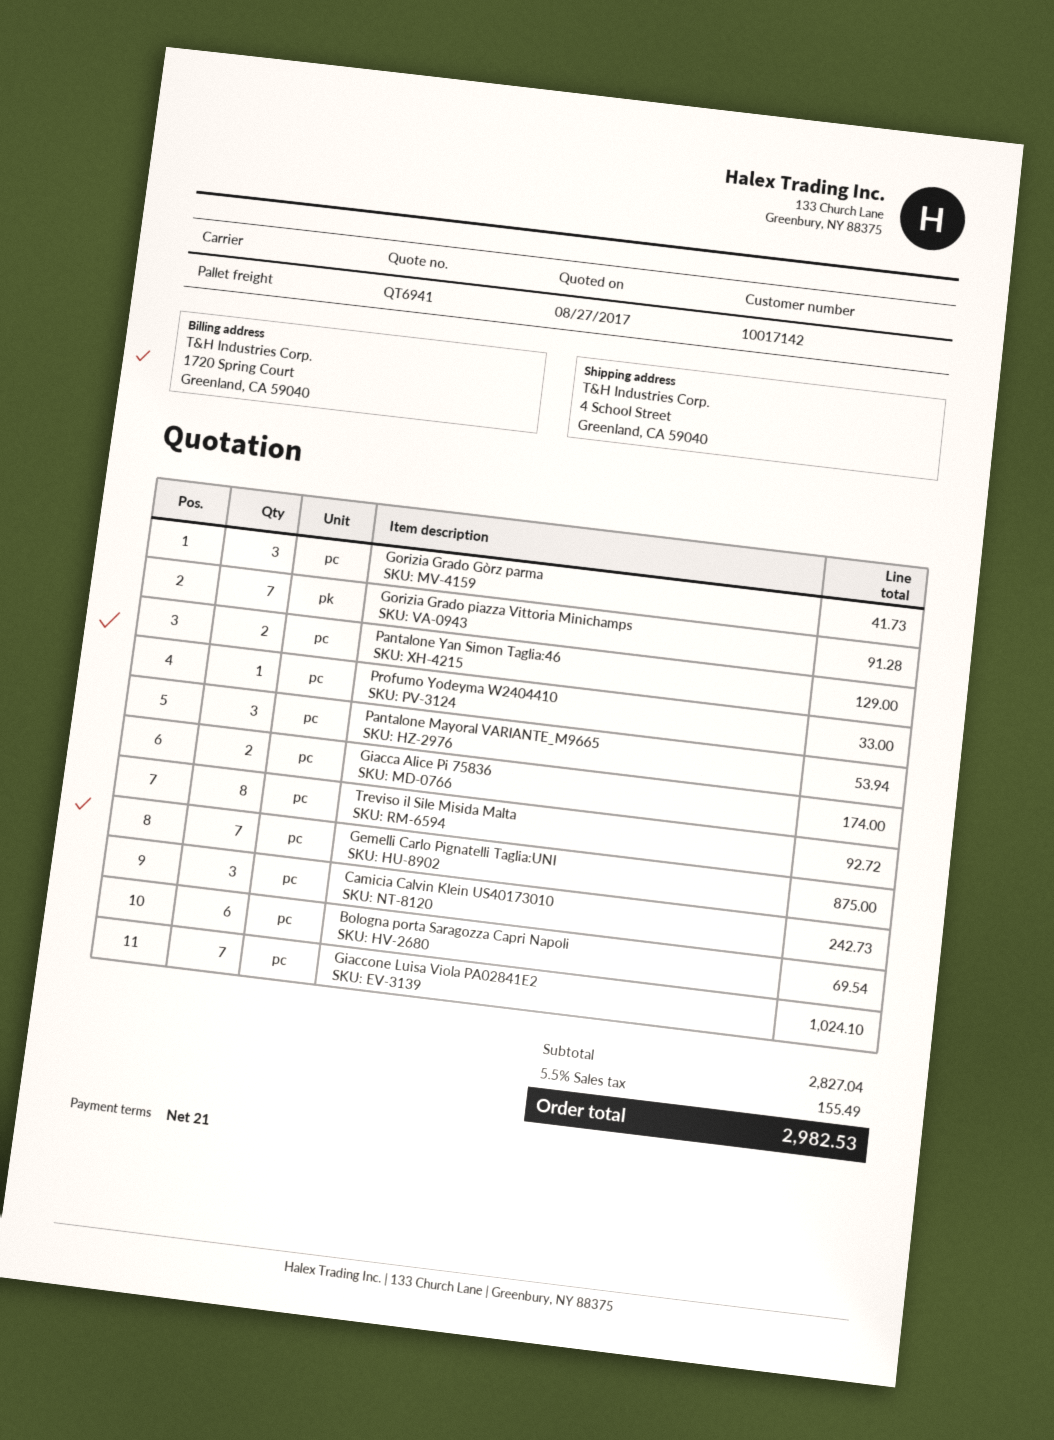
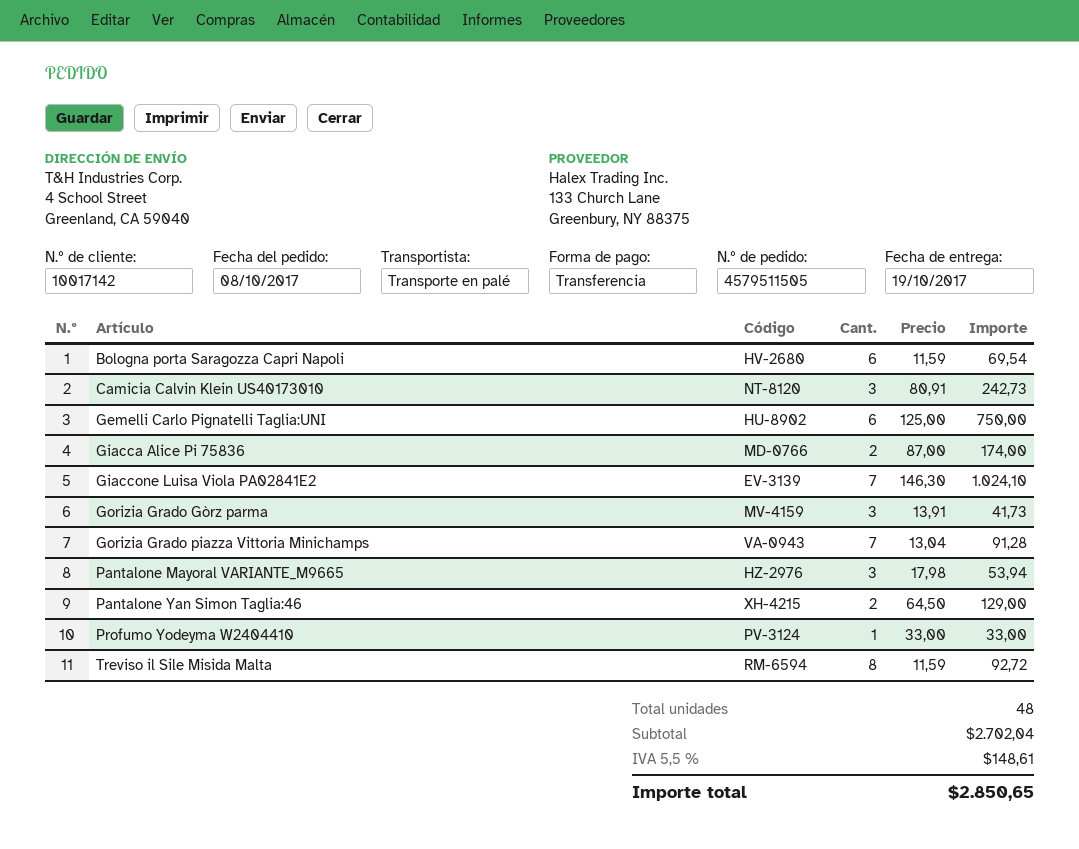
Gemelli Carlo Pignatelli Taglia:UNI: 7 for 875.00 -> 6 for 750.00
subtotal: 2827.04 -> 2702.04
tax: 5.5% = 155.49 -> 5.5% = 148.61
total: 2982.53 -> 2850.65

